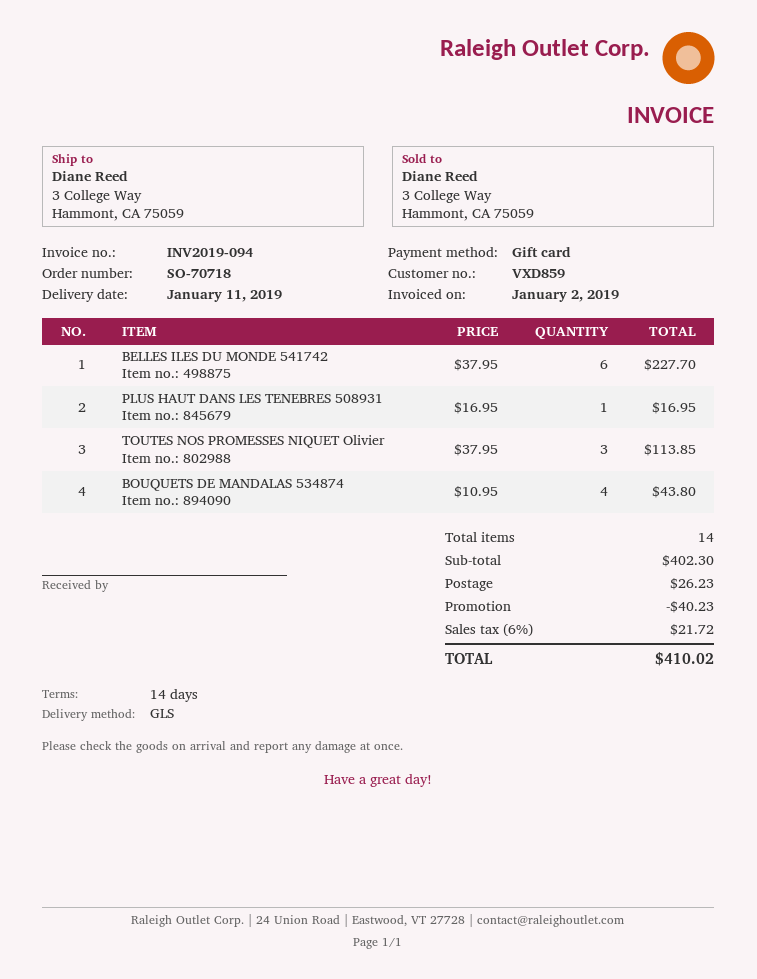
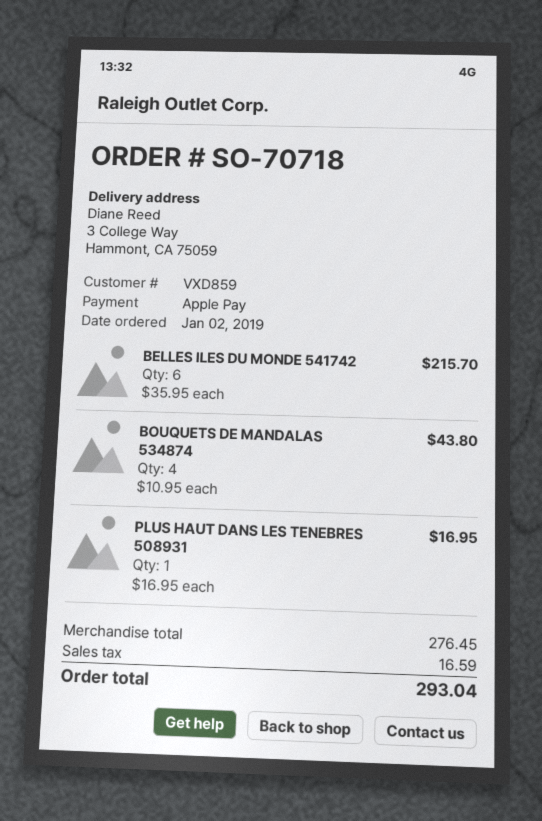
payment method: gift card -> Apple Pay
BELLES ILES DU MONDE 541742: 6 x 37.95 = 227.70 -> 6 x 35.95 = 215.70
TOUTES NOS PROMESSES NIQUET Olivier: 3 x 37.95 = 113.85 -> none
subtotal: 402.30 -> 276.45
discount: 40.23 -> none
shipping: 26.23 -> none
tax: 21.72 -> 16.59
total: 410.02 -> 293.04

